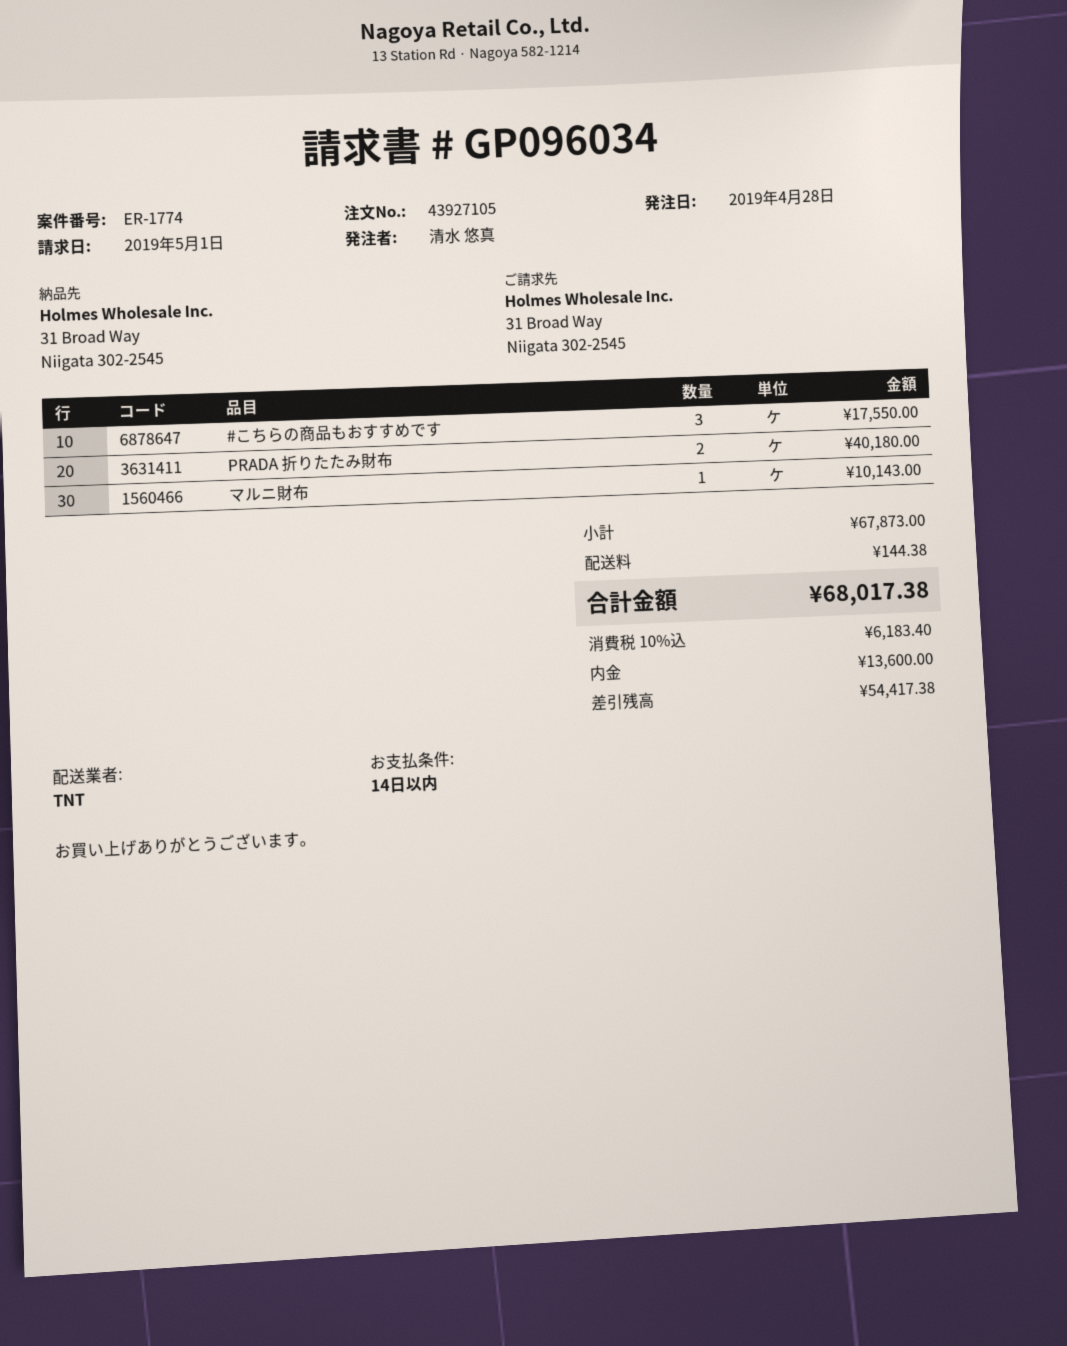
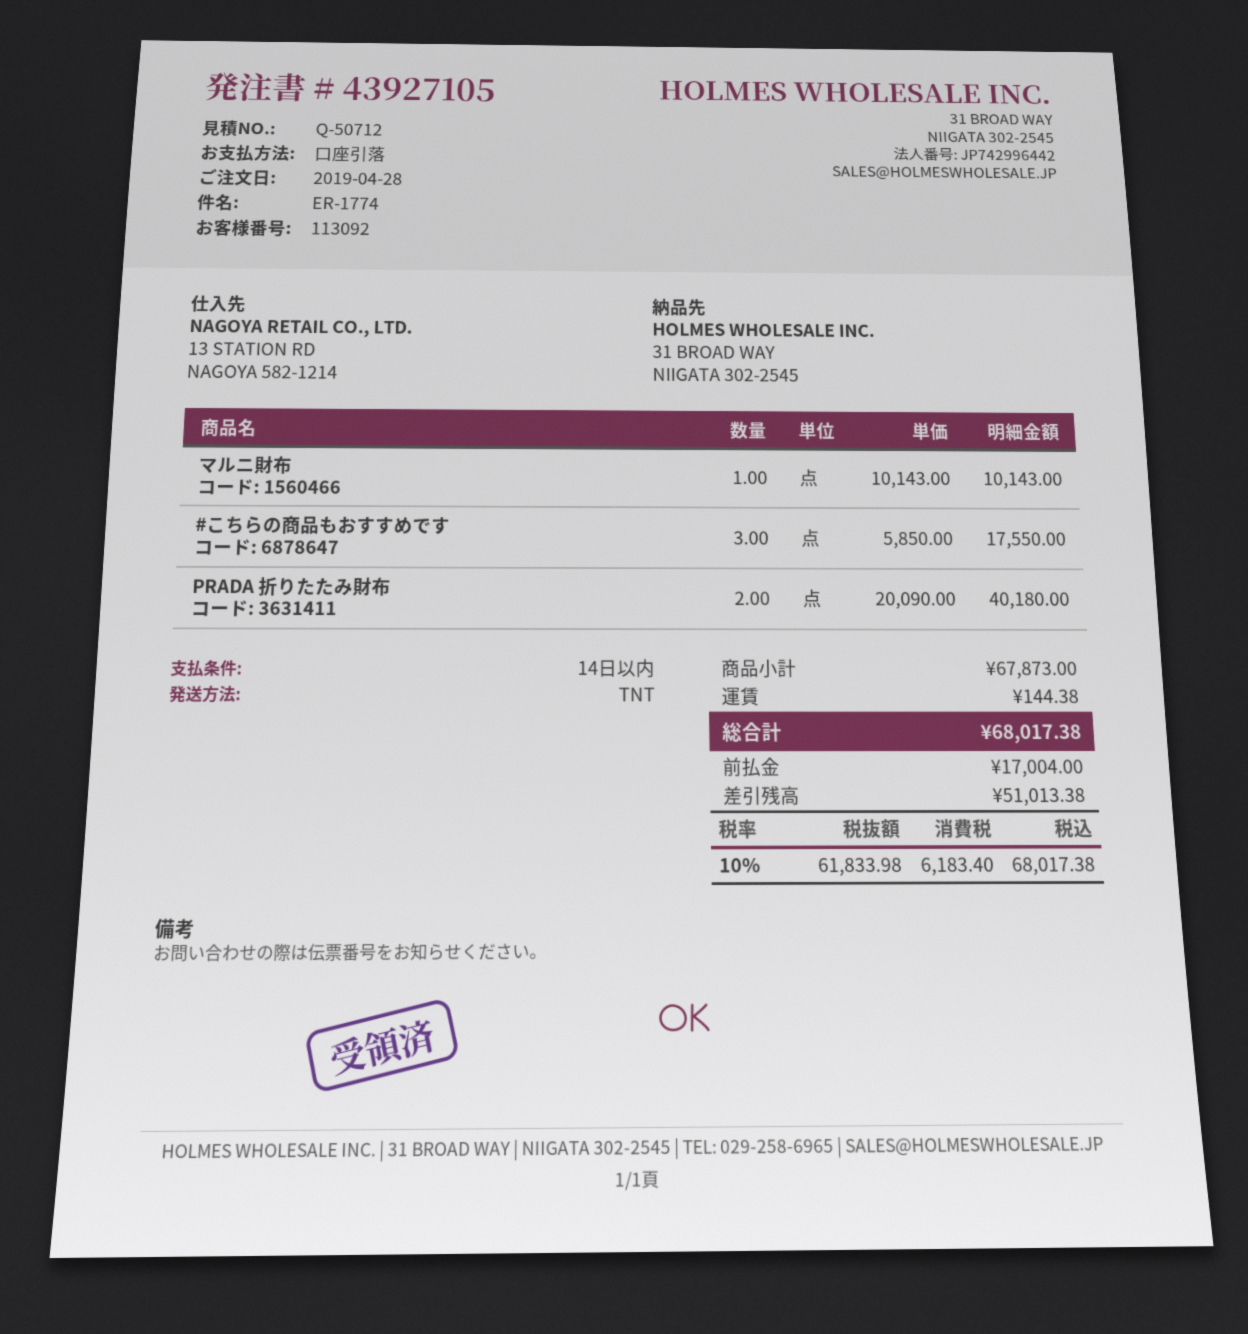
deposit: 13600.00 -> 17004.00
balance: 54417.38 -> 51013.38

